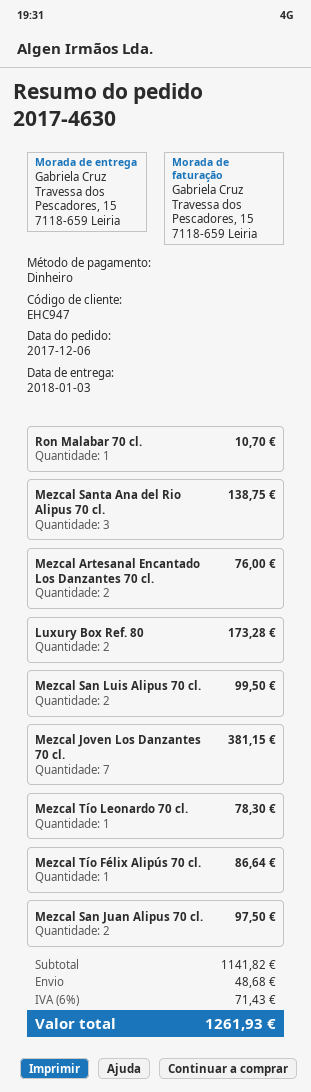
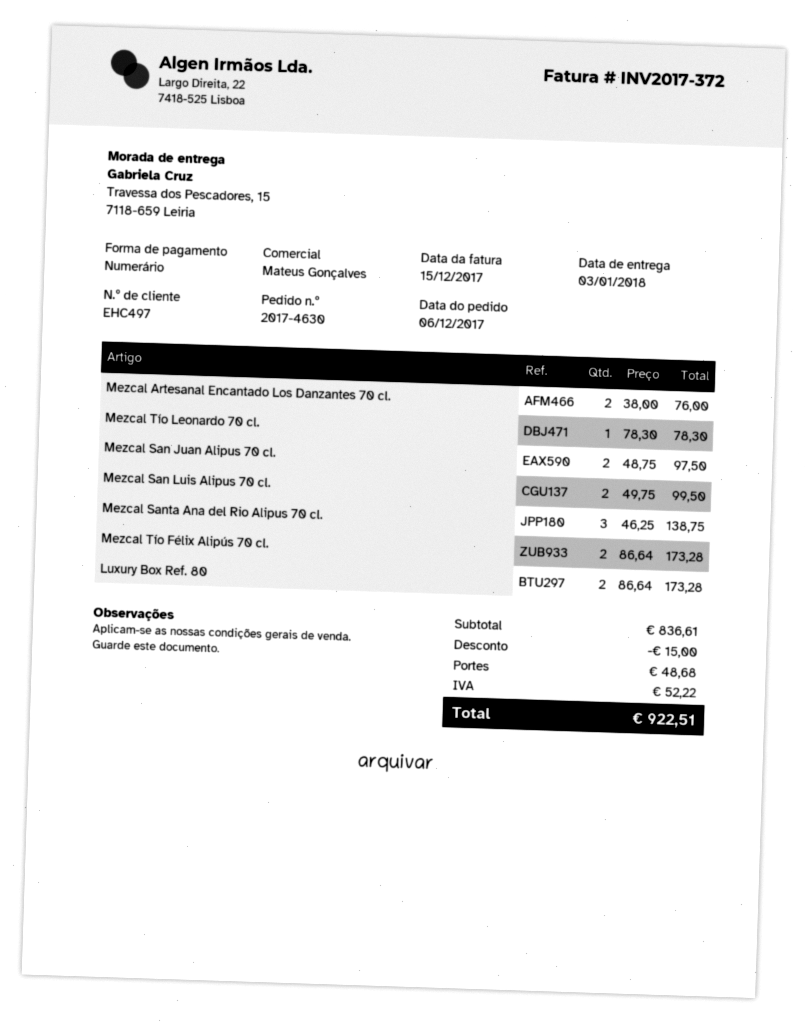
customer number: EHC947 -> EHC497
Ron Malabar 70 cl.: 1 for 10.70 -> none
Mezcal Joven Los Danzantes 70 cl.: 7 for 381.15 -> none
Mezcal Tío Félix Alipús 70 cl.: 1 for 86.64 -> 2 for 173.28
subtotal: 1141.82 -> 836.61
discount: none -> 15.00
tax: 71.43 -> 52.22
total: 1261.93 -> 922.51

